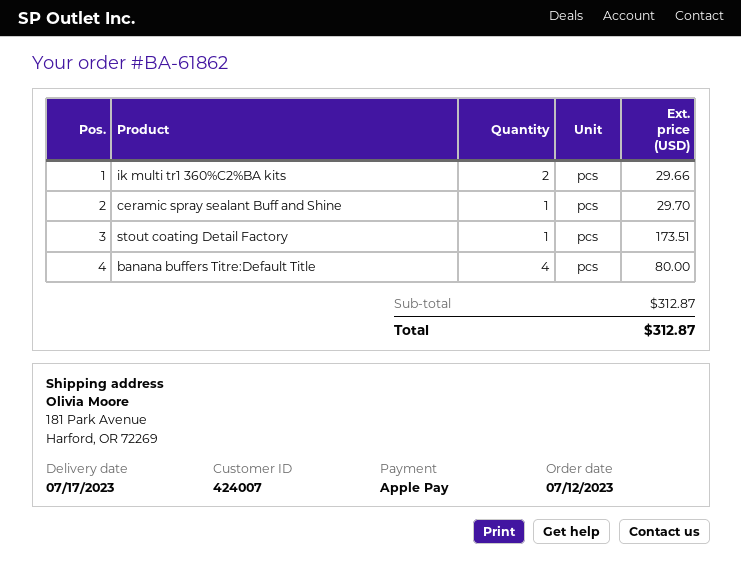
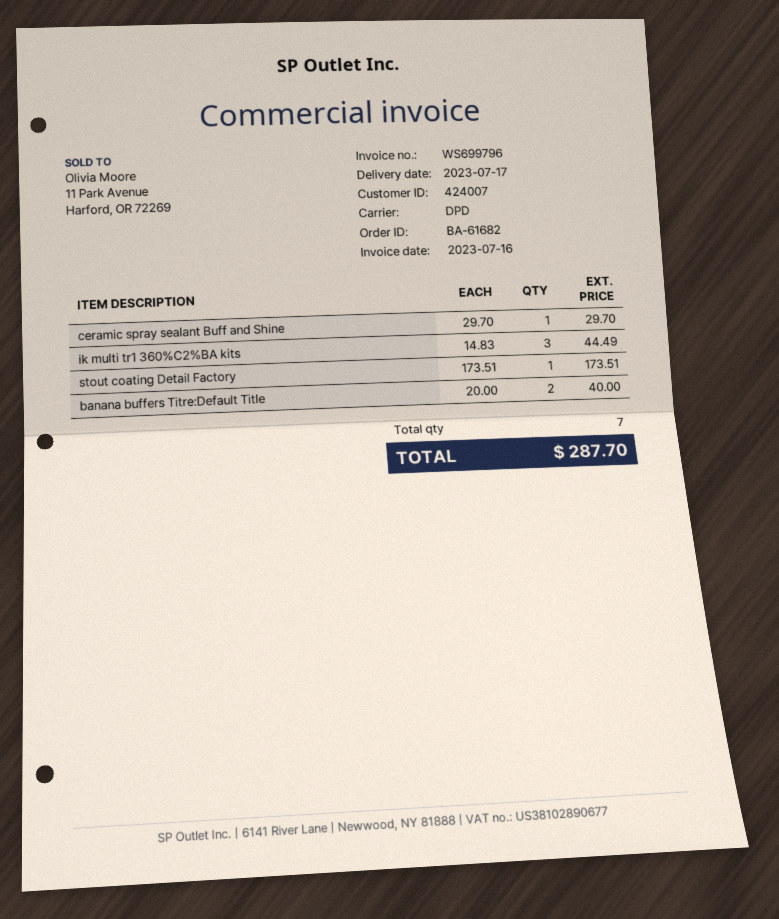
order number: BA-61862 -> BA-61682
ik multi tr1 360%C2%BA kits: 2 for 29.66 -> 3 for 44.49
banana buffers Titre:Default Title: 4 for 80.00 -> 2 for 40.00
total: 312.87 -> 287.70

